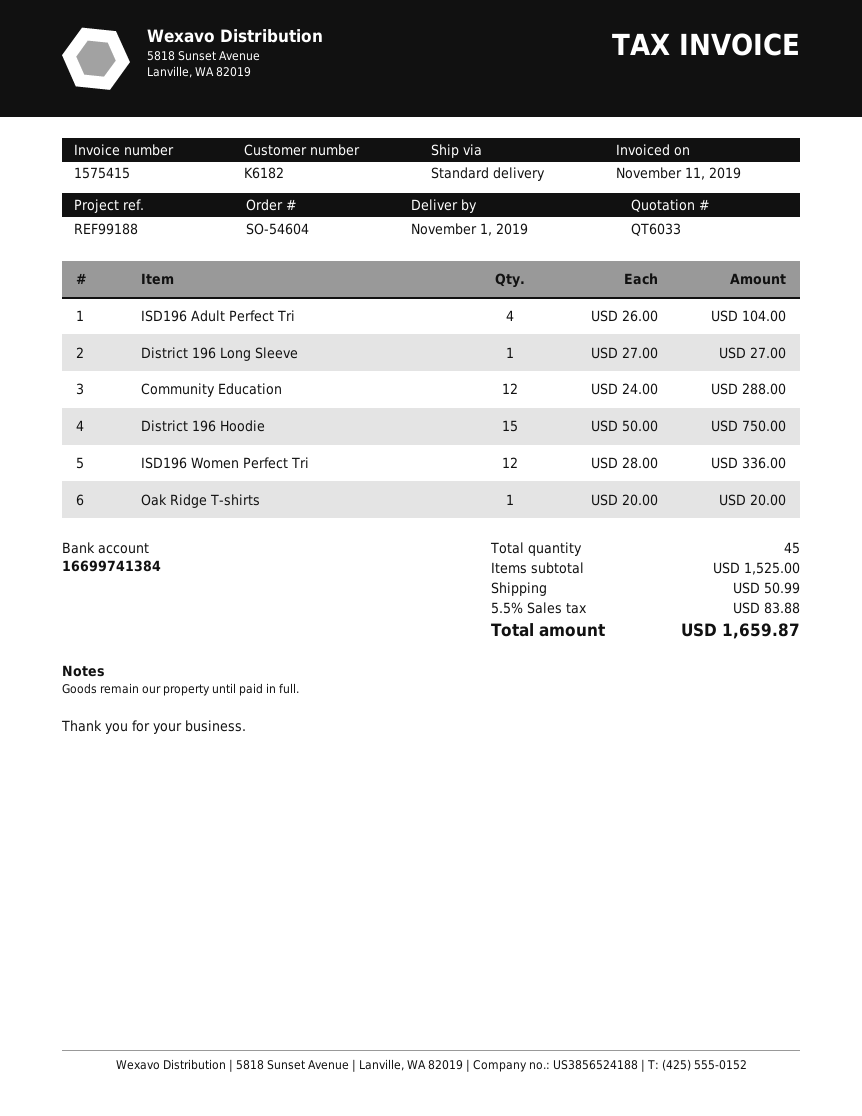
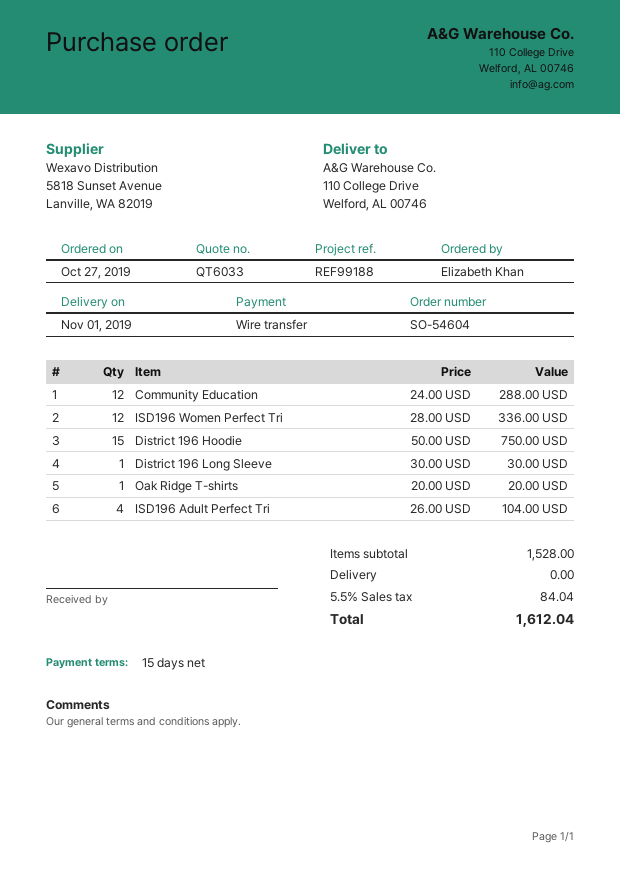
District 196 Long Sleeve: 1 x 27.00 = 27.00 -> 1 x 30.00 = 30.00
subtotal: 1525.00 -> 1528.00
shipping: 50.99 -> 0.00
tax: 5.5% = 83.88 -> 5.5% = 84.04
total: 1659.87 -> 1612.04

